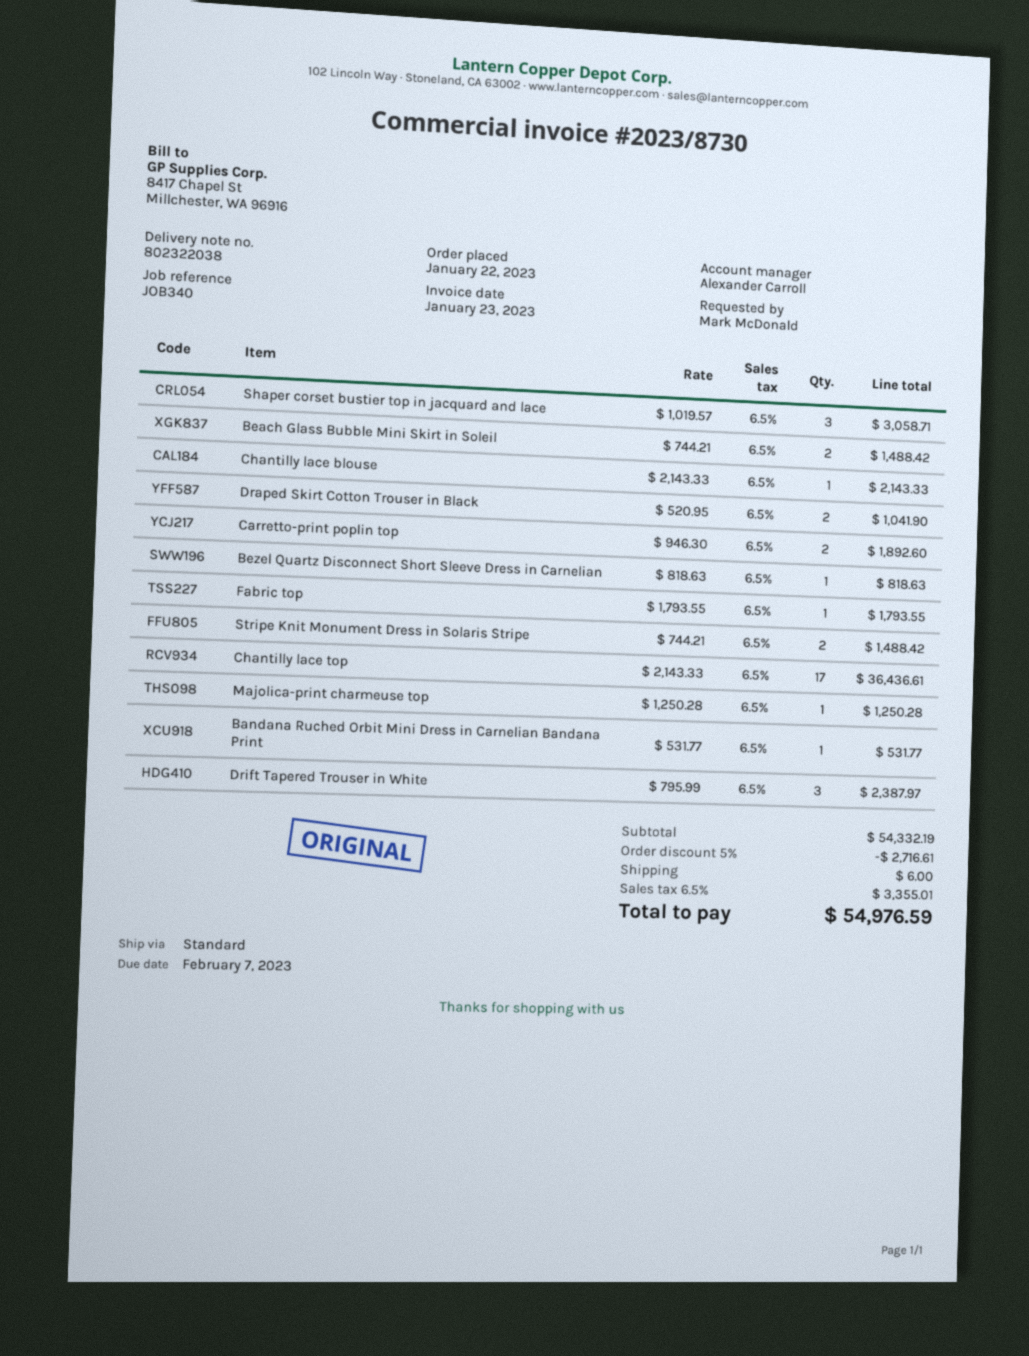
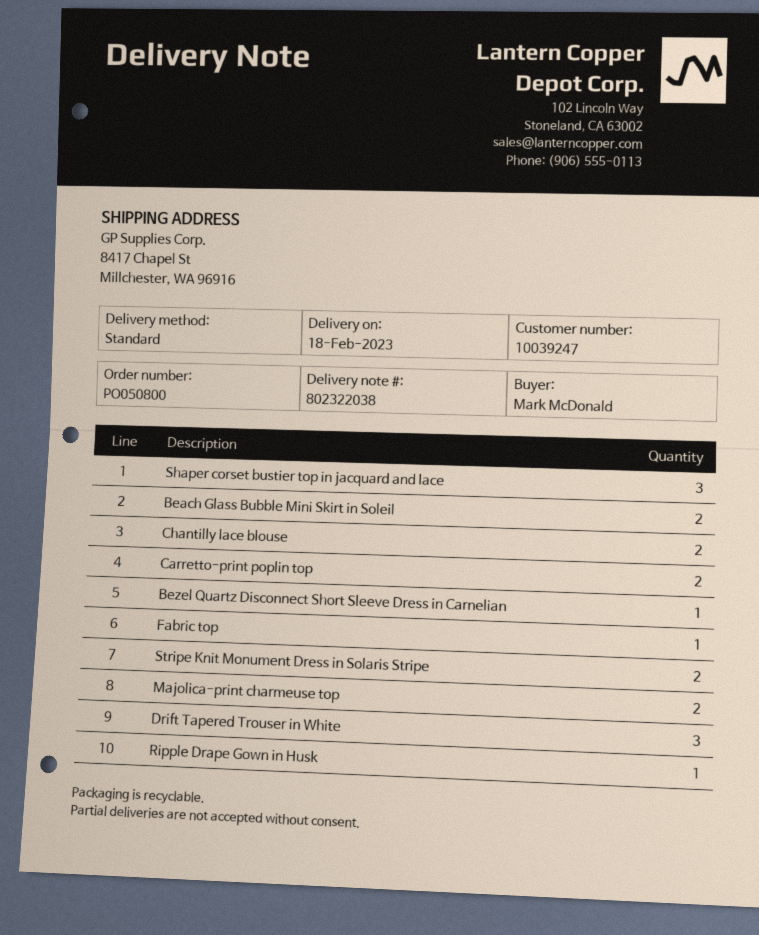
Chantilly lace blouse: 1 -> 2
Draped Skirt Cotton Trouser in Black: 2 -> none
Chantilly lace top: 17 -> none
Majolica-print charmeuse top: 1 -> 2
Bandana Ruched Orbit Mini Dress in Carnelian Bandana Print: 1 -> none
Ripple Drape Gown in Husk: none -> 1

